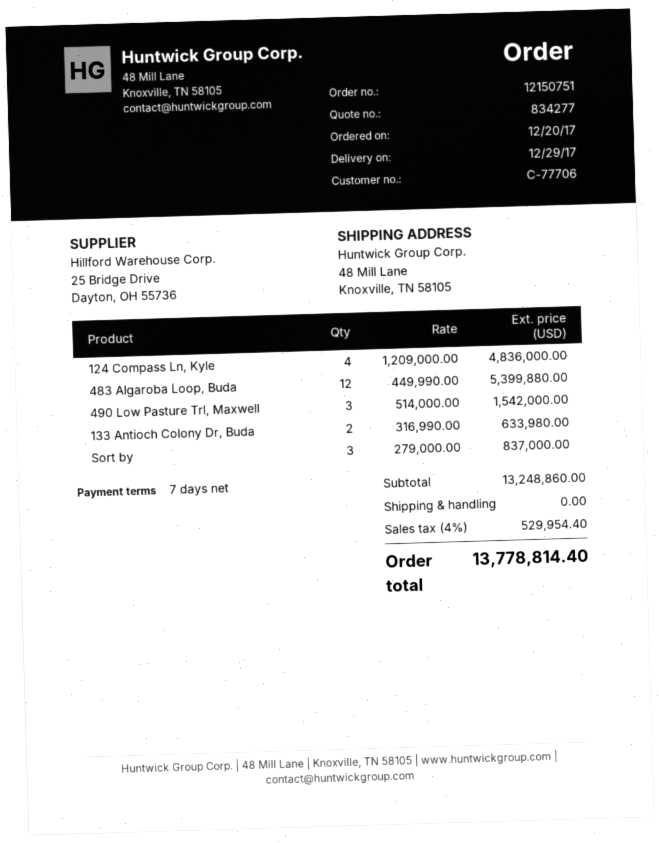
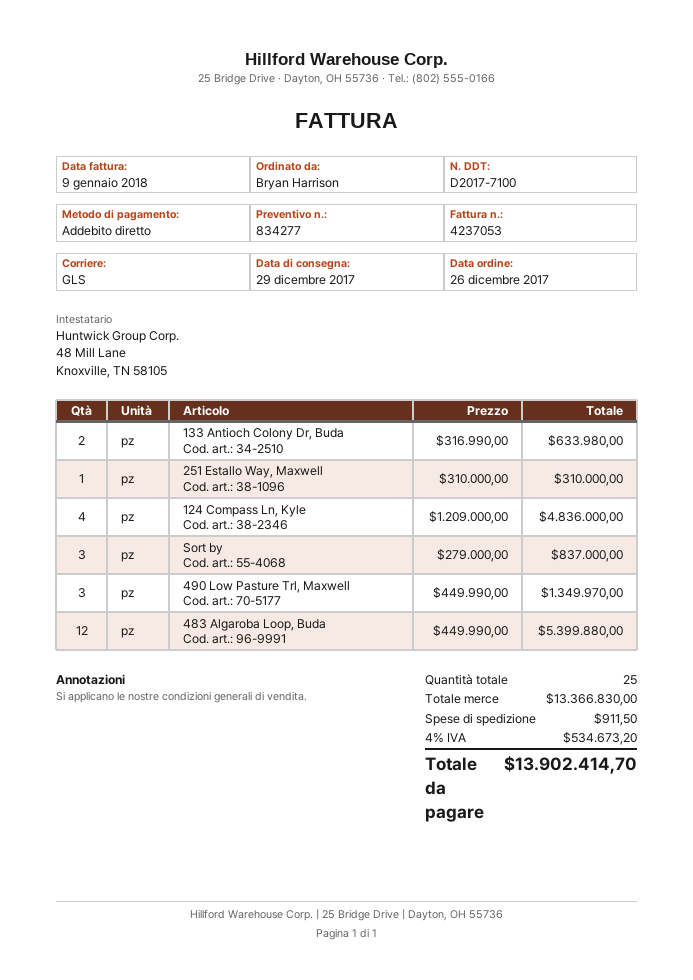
order date: 2017-12-20 -> 2017-12-26
490 Low Pasture Trl, Maxwell: 3 x 514000.00 = 1542000.00 -> 3 x 449990.00 = 1349970.00
251 Estallo Way, Maxwell: none -> 1 x 310000.00 = 310000.00
subtotal: 13248860.00 -> 13366830.00
shipping: 0.00 -> 911.50
tax: 4% = 529954.40 -> 4% = 534673.20
total: 13778814.40 -> 13902414.70

